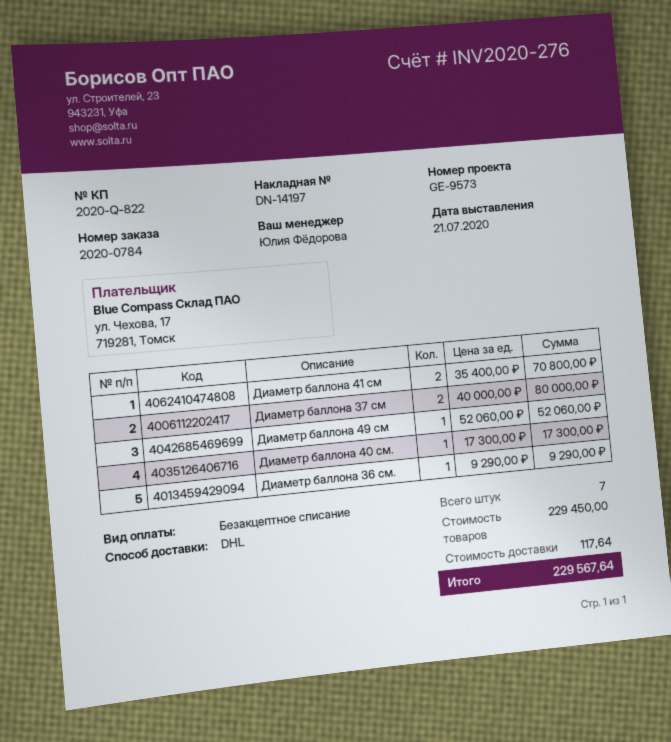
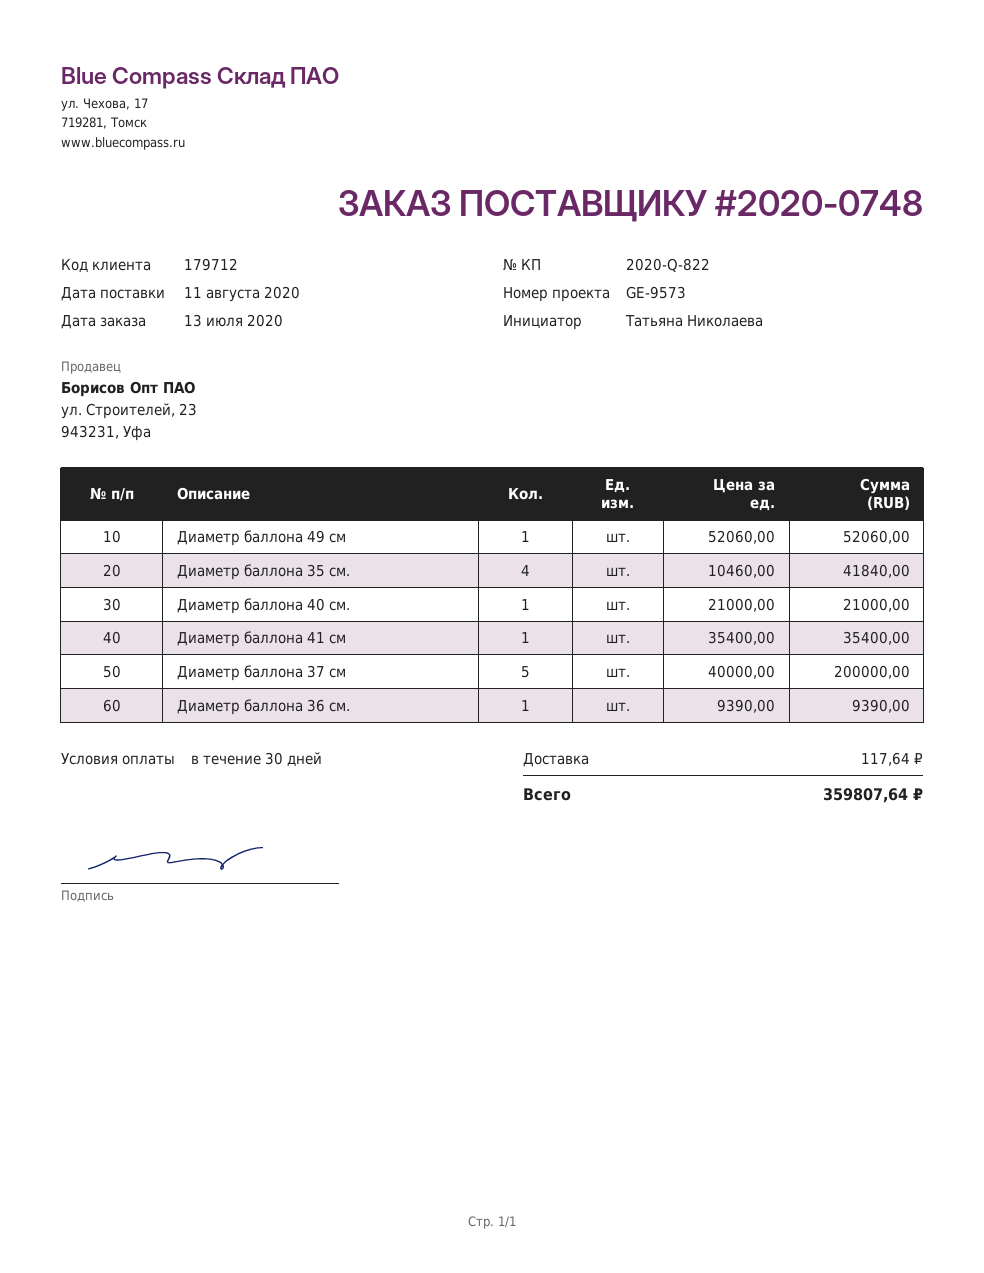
order number: 2020-0784 -> 2020-0748
Диаметр баллона 41 см: 2 x 35400.00 = 70800.00 -> 1 x 35400.00 = 35400.00
Диаметр баллона 37 см: 2 x 40000.00 = 80000.00 -> 5 x 40000.00 = 200000.00
Диаметр баллона 40 см.: 1 x 17300.00 = 17300.00 -> 1 x 21000.00 = 21000.00
Диаметр баллона 36 см.: 1 x 9290.00 = 9290.00 -> 1 x 9390.00 = 9390.00
Диаметр баллона 35 см.: none -> 4 x 10460.00 = 41840.00
total: 229567.64 -> 359807.64

